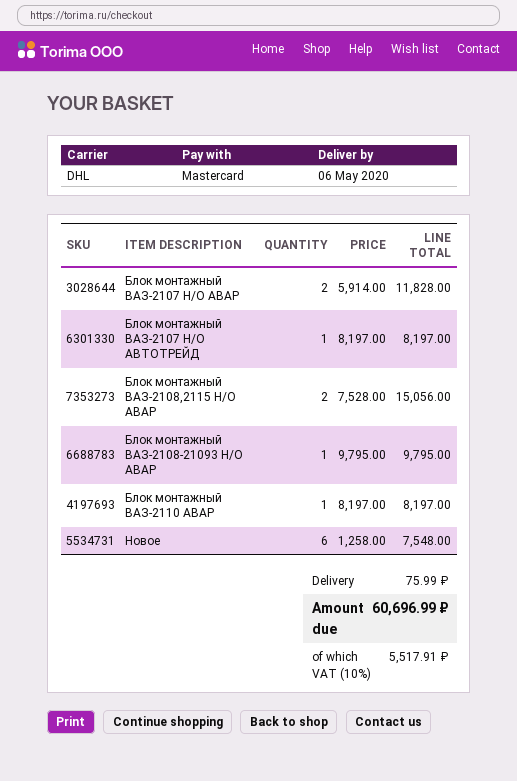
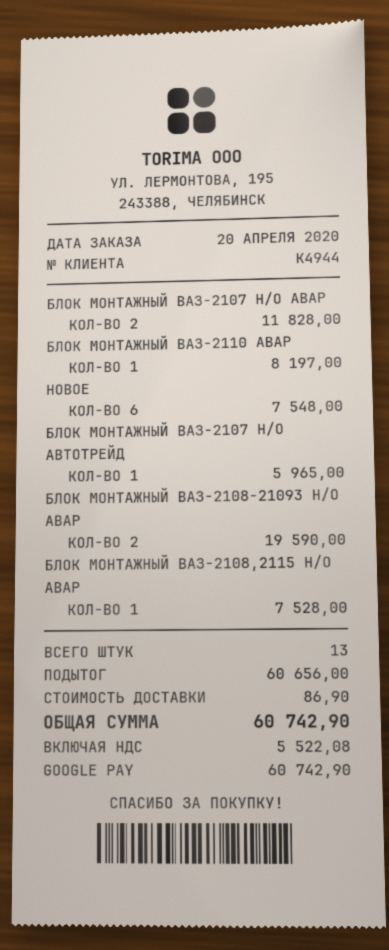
payment method: Mastercard -> Google Pay
Блок монтажный ВАЗ-2107 Н/О АВТОТРЕЙД: 1 for 8197.00 -> 1 for 5965.00
Блок монтажный ВАЗ-2108,2115 Н/О АВАР: 2 for 15056.00 -> 1 for 7528.00
Блок монтажный ВАЗ-2108-21093 Н/О АВАР: 1 for 9795.00 -> 2 for 19590.00
shipping: 75.99 -> 86.90
tax: 5517.91 -> 5522.08
total: 60696.99 -> 60742.90

